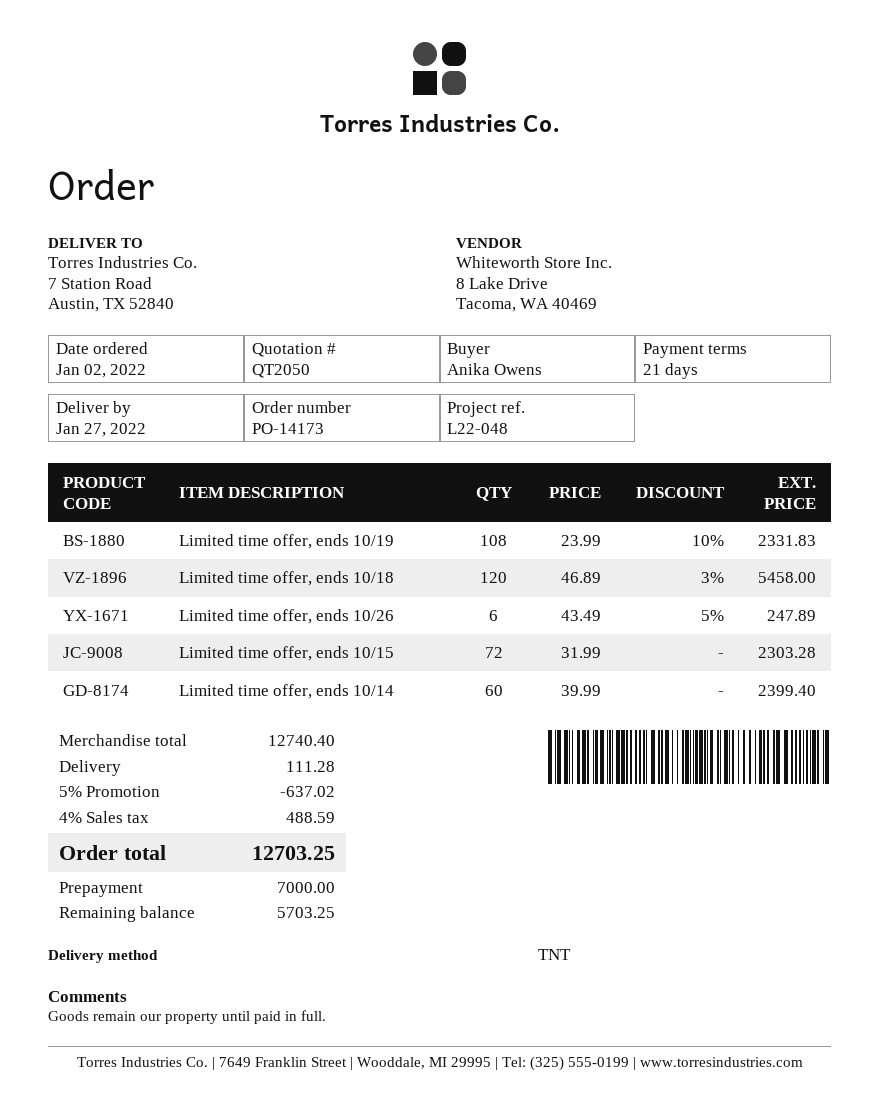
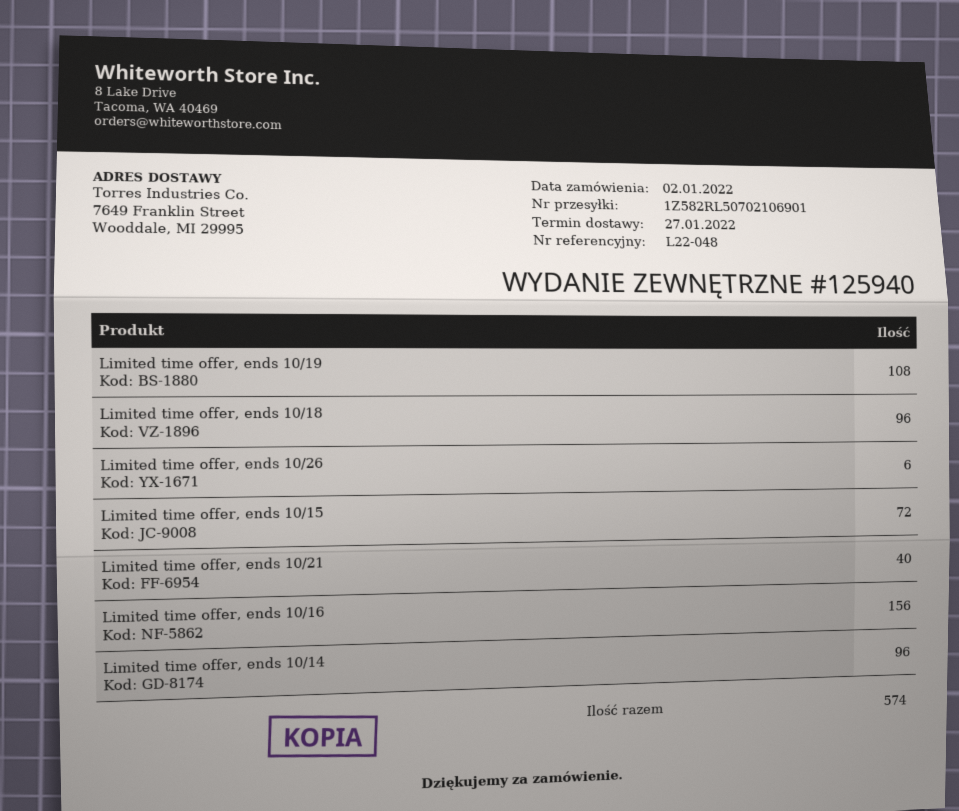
ship to: 7 Station Road, Austin, TX 52840 -> 7649 Franklin Street, Wooddale, MI 29995
Limited time offer, ends 10/18: 120 -> 96
Limited time offer, ends 10/14: 60 -> 96
Limited time offer, ends 10/21: none -> 40
Limited time offer, ends 10/16: none -> 156

